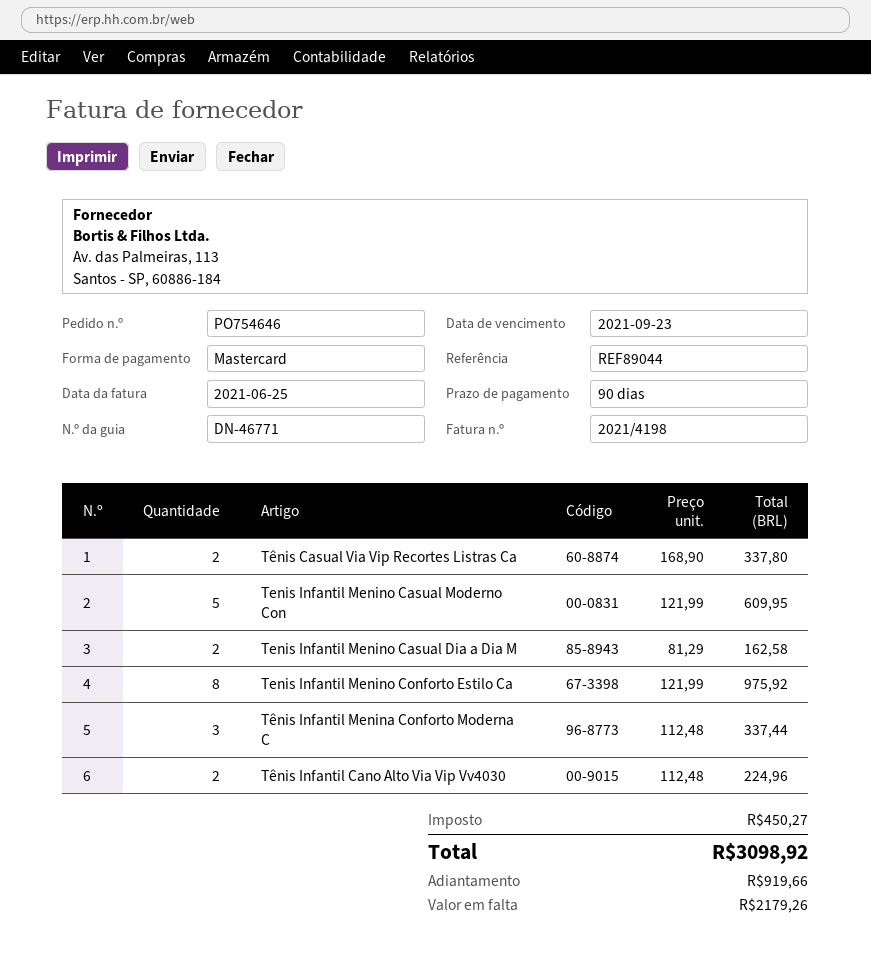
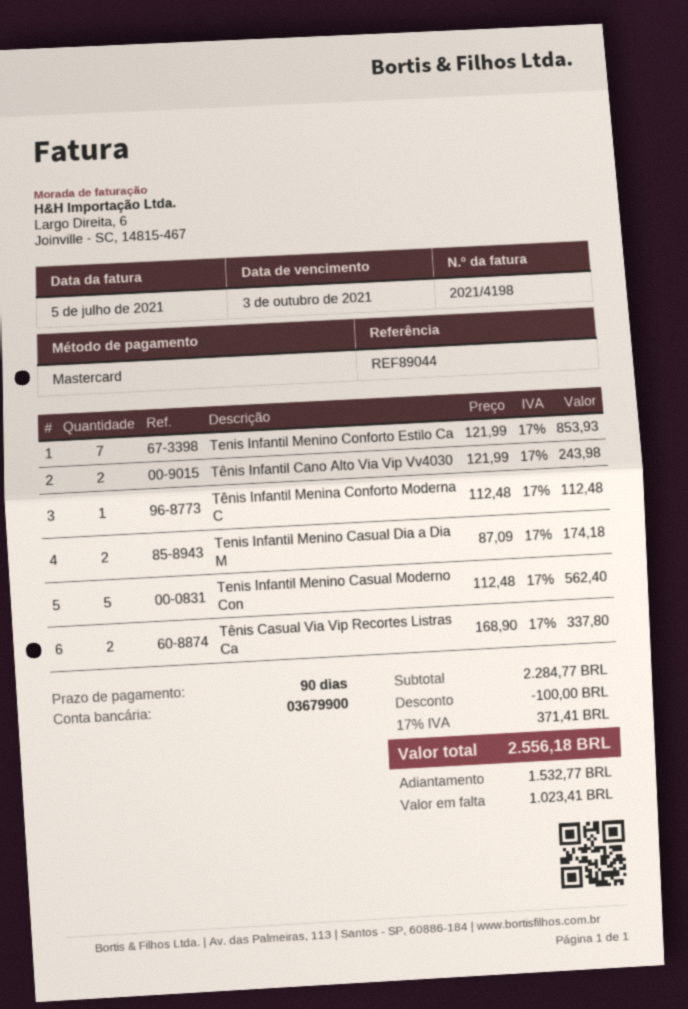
invoice date: 2021-06-25 -> 2021-07-05
due date: 2021-09-23 -> 2021-10-03
Tenis Infantil Menino Casual Moderno Con: 5 x 121.99 = 609.95 -> 5 x 112.48 = 562.40
Tenis Infantil Menino Casual Dia a Dia M: 2 x 81.29 = 162.58 -> 2 x 87.09 = 174.18
Tenis Infantil Menino Conforto Estilo Ca: 8 x 121.99 = 975.92 -> 7 x 121.99 = 853.93
Tênis Infantil Menina Conforto Moderna C: 3 x 112.48 = 337.44 -> 1 x 112.48 = 112.48
Tênis Infantil Cano Alto Via Vip Vv4030: 2 x 112.48 = 224.96 -> 2 x 121.99 = 243.98
discount: none -> 100.00
tax: 450.27 -> 371.41
total: 3098.92 -> 2556.18
deposit: 919.66 -> 1532.77
balance: 2179.26 -> 1023.41

